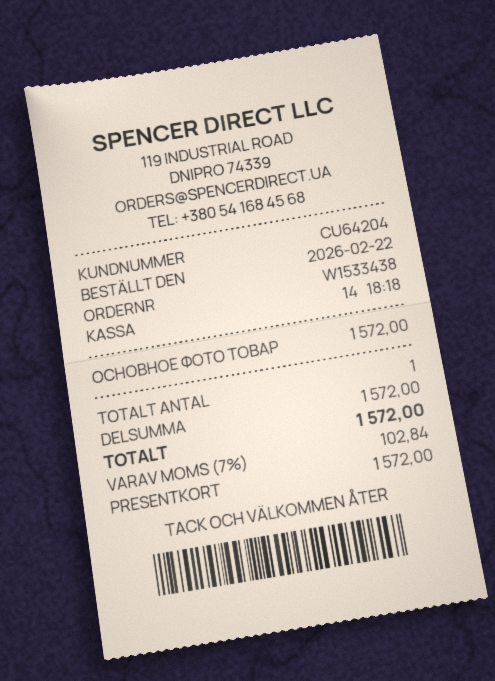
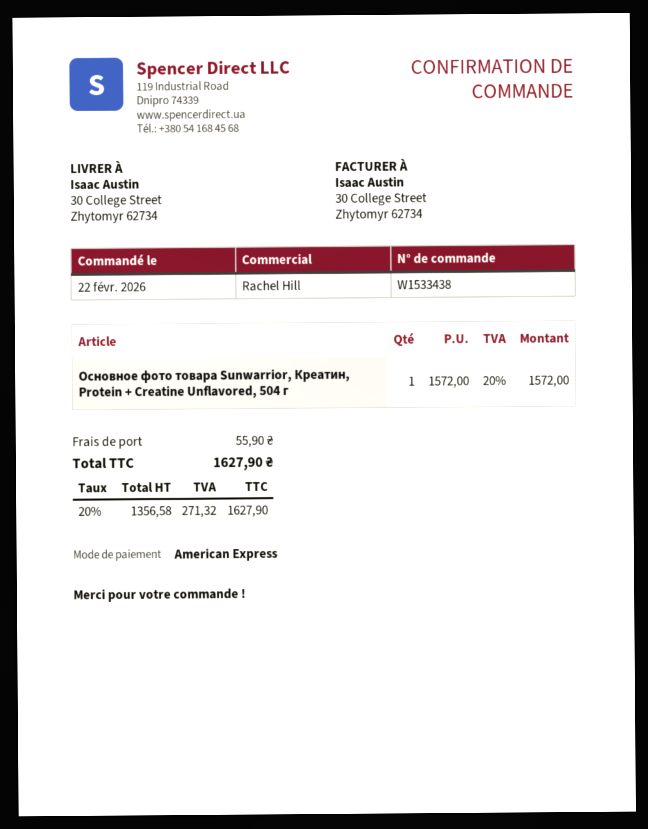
payment method: gift card -> American Express
shipping: none -> 55.90
tax: 7% = 102.84 -> 20% = 271.32
total: 1572.00 -> 1627.90

